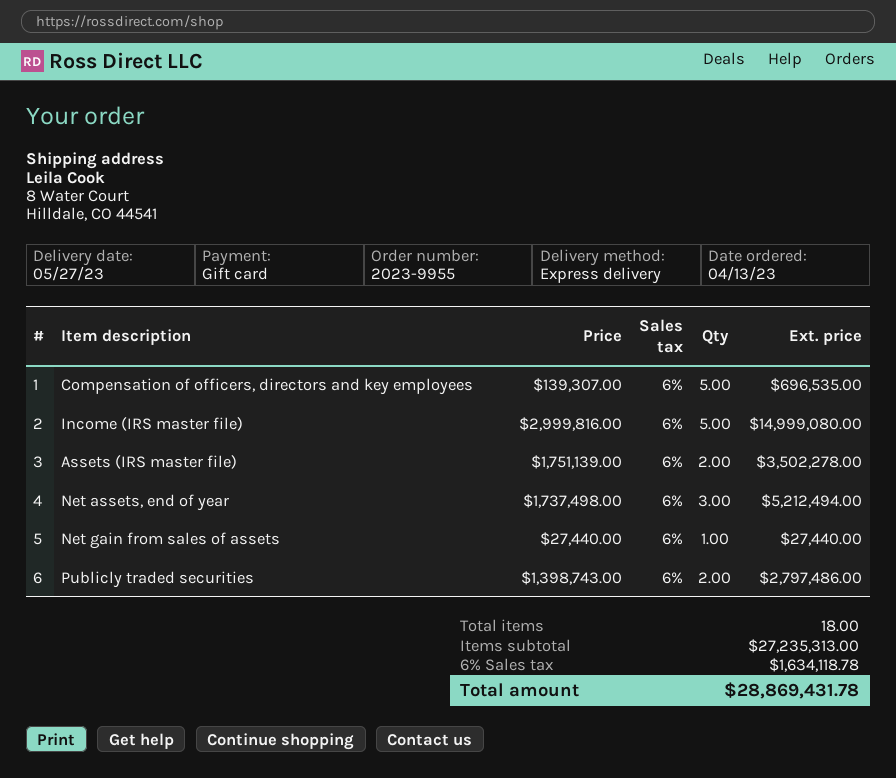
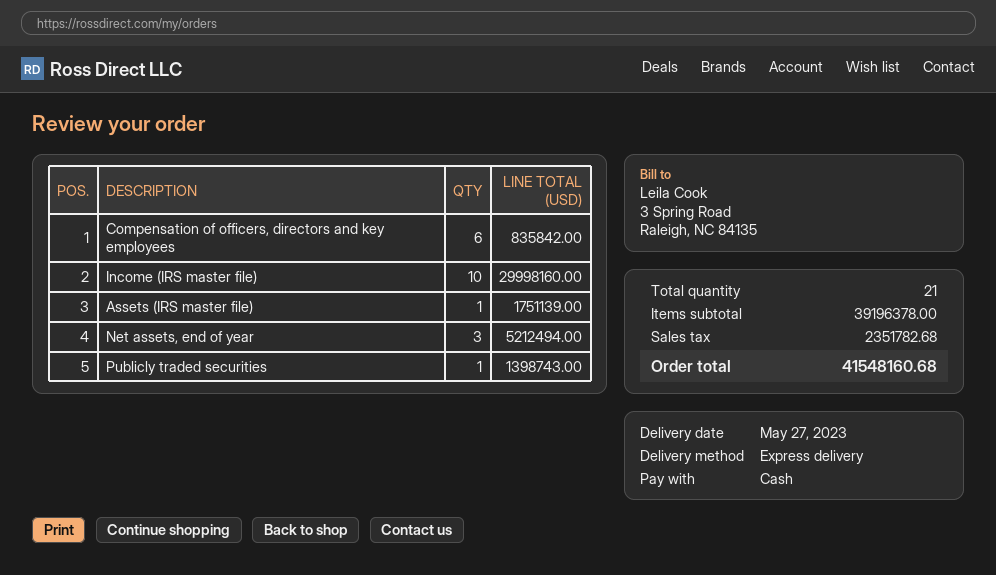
payment method: gift card -> cash
Compensation of officers, directors and key employees: 5 for 696535.00 -> 6 for 835842.00
Income (IRS master file): 5 for 14999080.00 -> 10 for 29998160.00
Assets (IRS master file): 2 for 3502278.00 -> 1 for 1751139.00
Net gain from sales of assets: 1 for 27440.00 -> none
Publicly traded securities: 2 for 2797486.00 -> 1 for 1398743.00
total quantity: 18 -> 21
subtotal: 27235313.00 -> 39196378.00
tax: 1634118.78 -> 2351782.68
total: 28869431.78 -> 41548160.68

